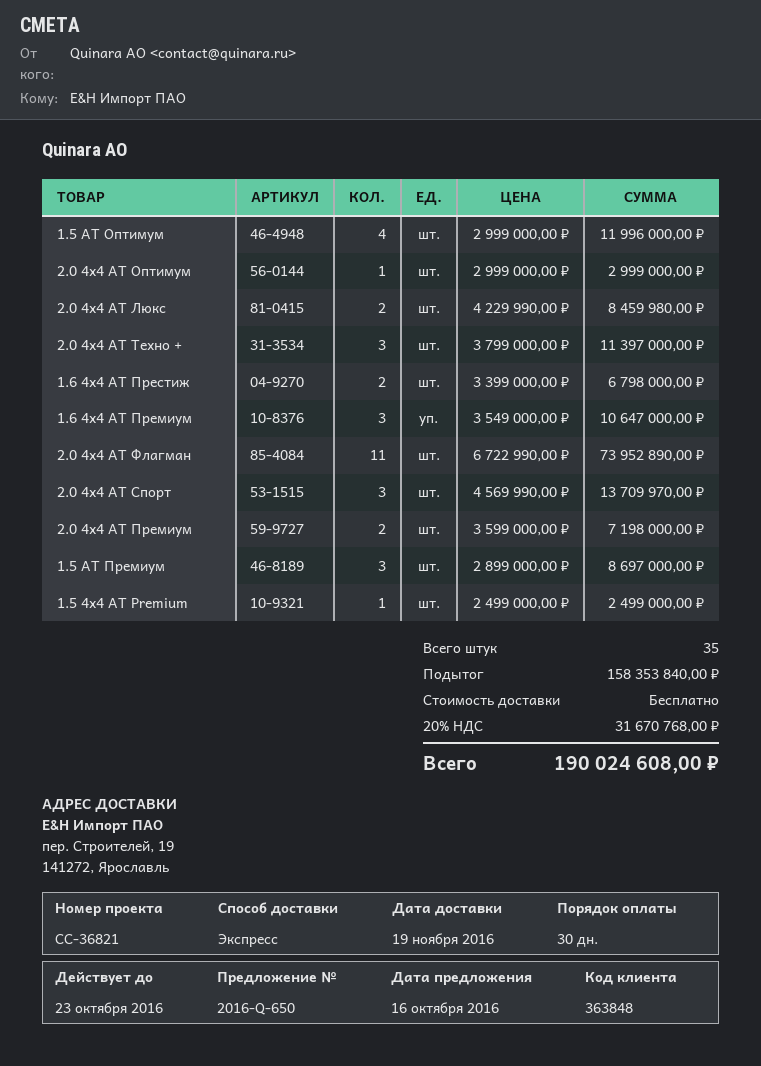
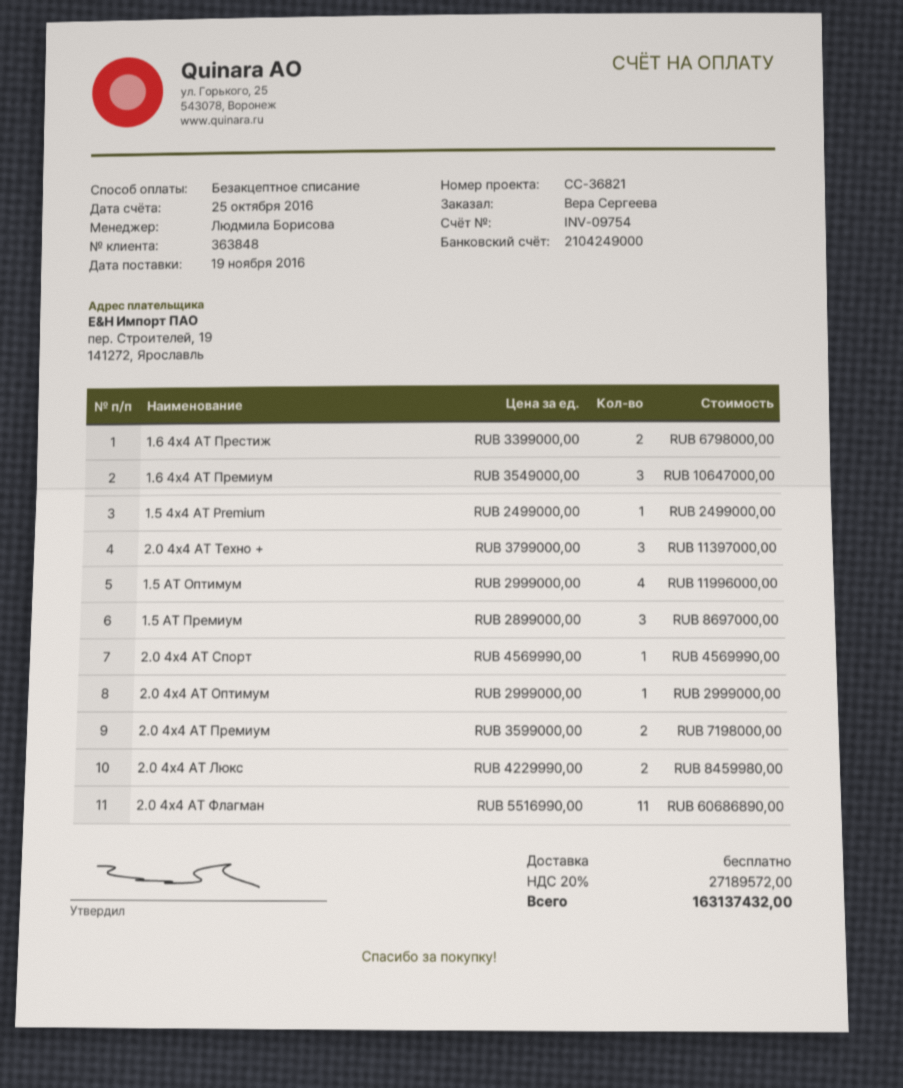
2.0 4x4 AT Флагман: 11 x 6722990.00 = 73952890.00 -> 11 x 5516990.00 = 60686890.00
2.0 4x4 AT Спорт: 3 x 4569990.00 = 13709970.00 -> 1 x 4569990.00 = 4569990.00
tax: 20% = 31670768.00 -> 20% = 27189572.00
total: 190024608.00 -> 163137432.00

